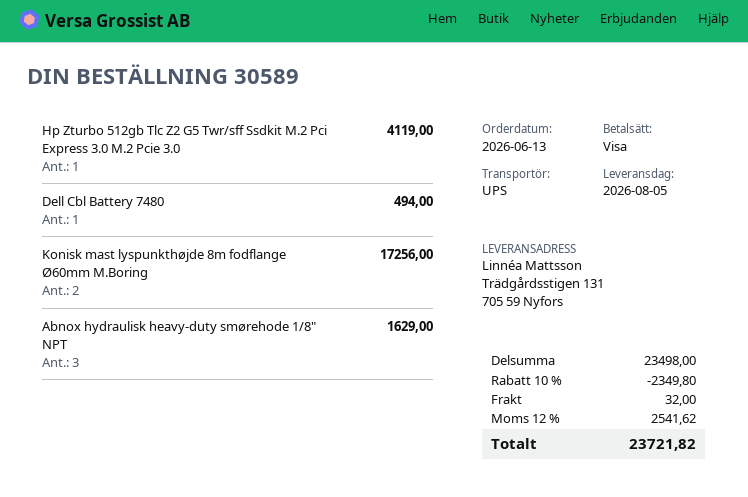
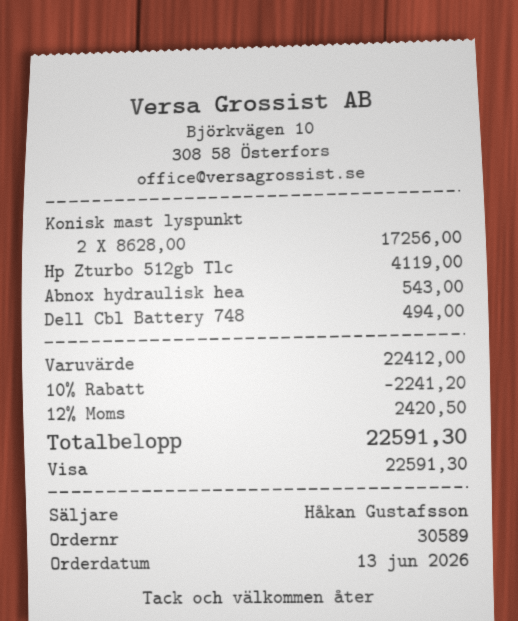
Abnox hydraulisk heavy-duty smørehode 1/8" NPT: 3 for 1629.00 -> 1 for 543.00
subtotal: 23498.00 -> 22412.00
discount: 10% = 2349.80 -> 10% = 2241.20
shipping: 32.00 -> none
tax: 12% = 2541.62 -> 12% = 2420.50
total: 23721.82 -> 22591.30

